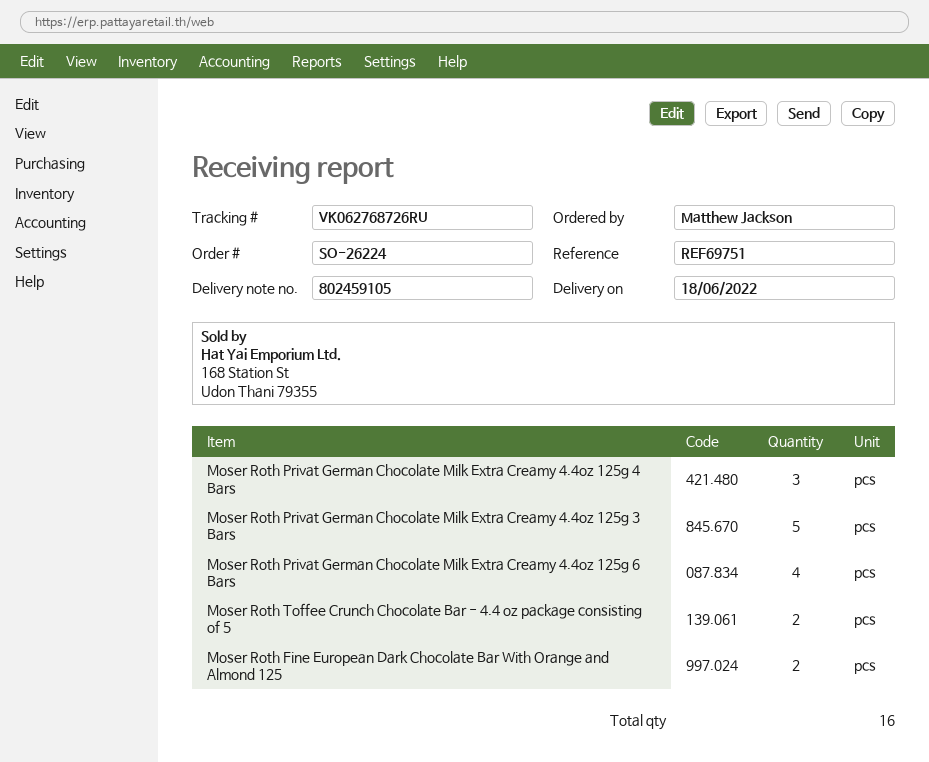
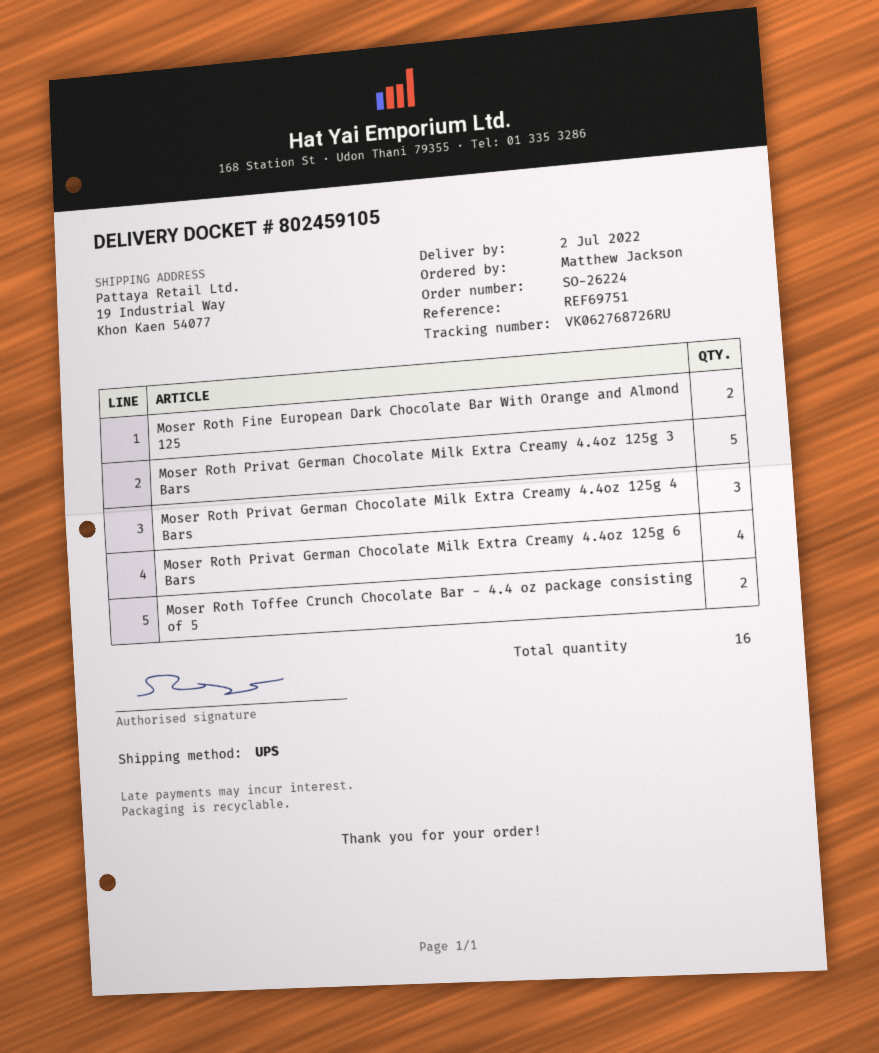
delivery date: 2022-06-18 -> 2022-07-02

